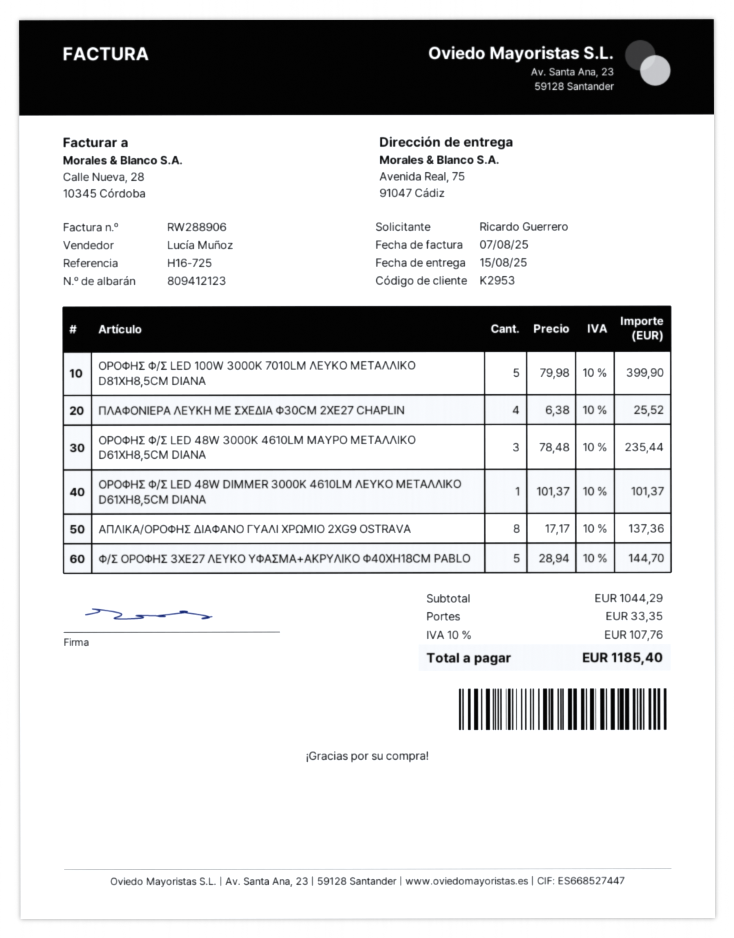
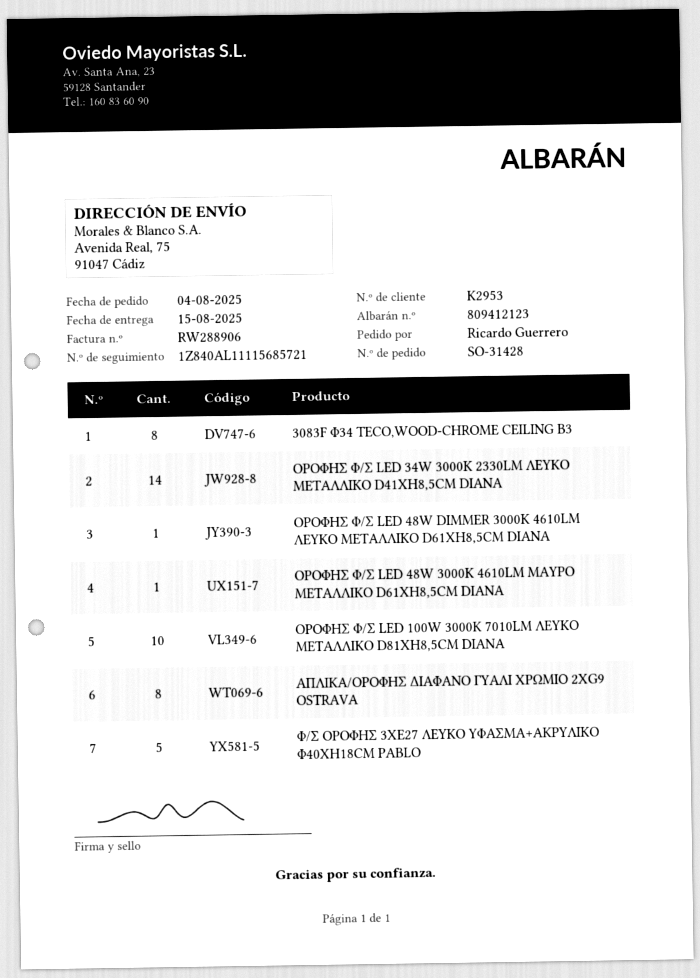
ΟΡΟΦΗΣ Φ/Σ LED 100W 3000K 7010LM ΛΕΥΚΟ ΜΕΤΑΛΛΙΚΟ D81XH8,5CM DIANA: 5 -> 10
ΠΛΑΦΟΝΙΕΡΑ ΛΕΥΚΗ ΜΕ ΣΧΕΔΙΑ Φ30CM 2ΧE27 CHAPLIN: 4 -> none
ΟΡΟΦΗΣ Φ/Σ LED 48W 3000K 4610LM ΜΑΥΡΟ ΜΕΤΑΛΛΙΚΟ D61XH8,5CM DIANA: 3 -> 1
3083F Φ34 TECO,WOOD-CHROME CEILING B3: none -> 8
ΟΡΟΦΗΣ Φ/Σ LED 34W 3000K 2330LM ΛΕΥΚΟ ΜΕΤΑΛΛΙΚΟ D41XH8,5CM DIANA: none -> 14

